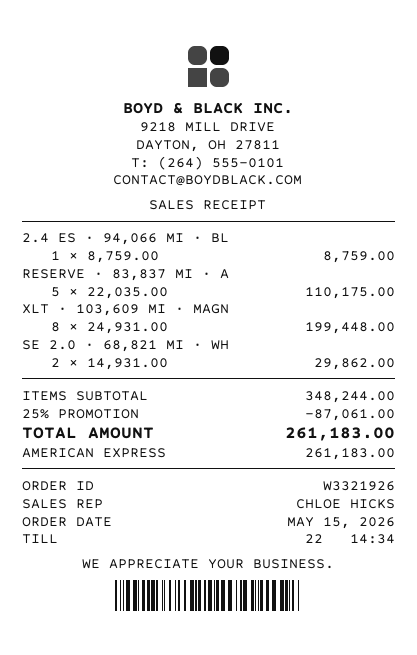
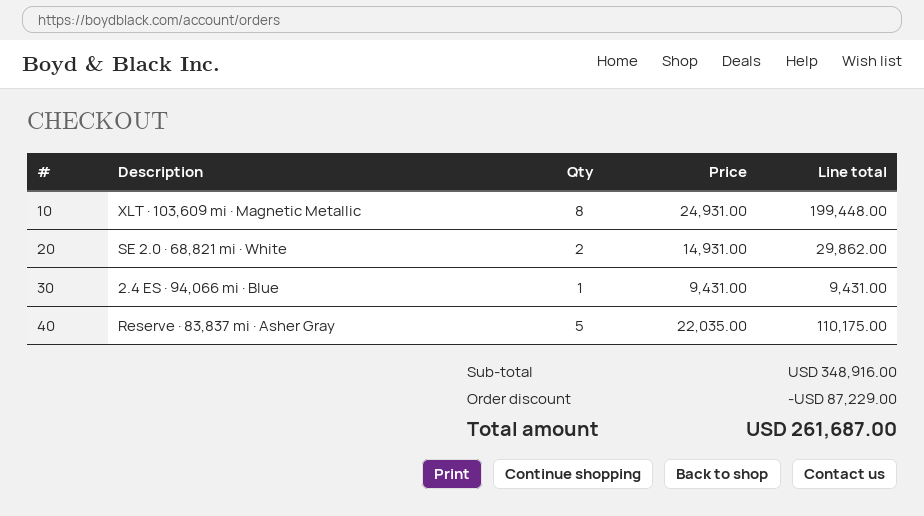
2.4 ES · 94,066 MI · BL: 1 x 8759.00 = 8759.00 -> 1 x 9431.00 = 9431.00
subtotal: 348244.00 -> 348916.00
discount: 87061.00 -> 87229.00
total: 261183.00 -> 261687.00

